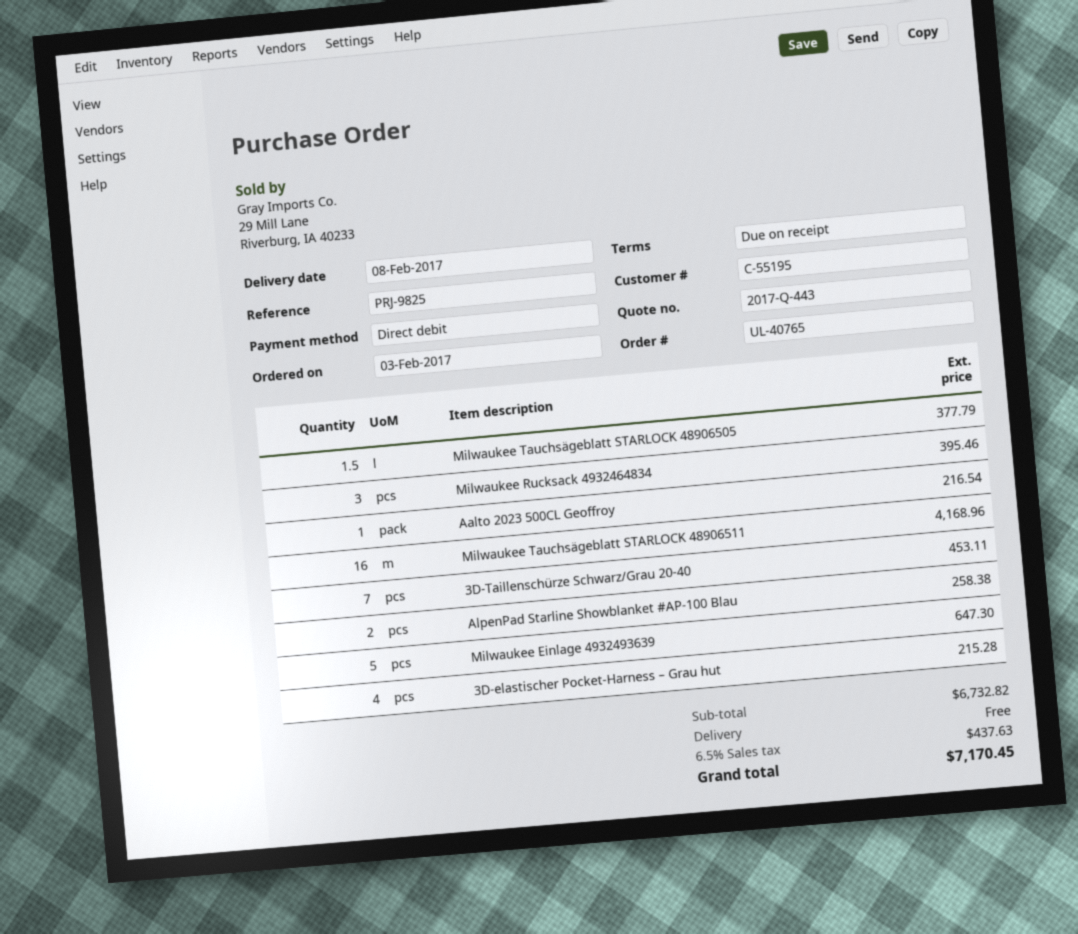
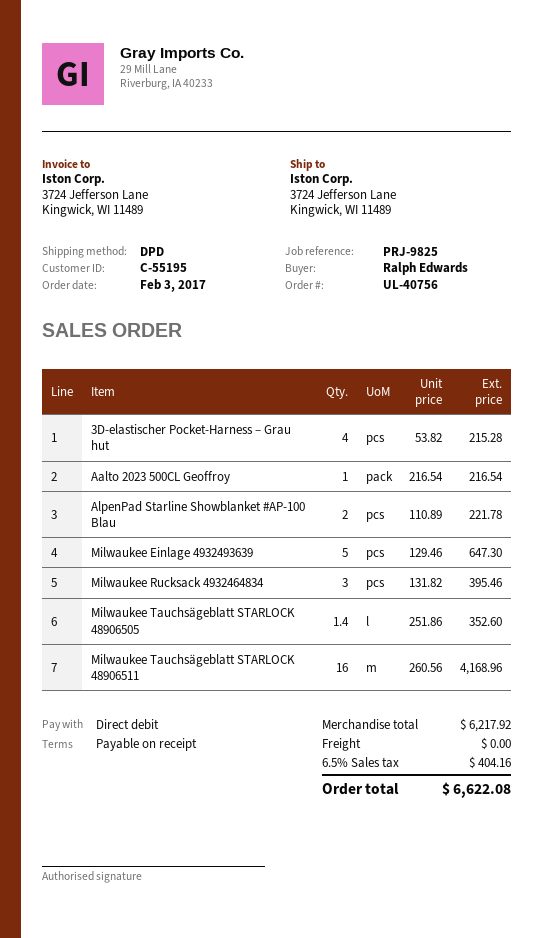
order number: UL-40765 -> UL-40756
Milwaukee Tauchsägeblatt STARLOCK 48906505: 1.5 for 377.79 -> 1.4 for 352.60
3D-Taillenschürze Schwarz/Grau 20-40: 7 for 453.11 -> none
AlpenPad Starline Showblanket #AP-100 Blau: 2 for 258.38 -> 2 for 221.78
subtotal: 6732.82 -> 6217.92
tax: 6.5% = 437.63 -> 6.5% = 404.16
total: 7170.45 -> 6622.08

